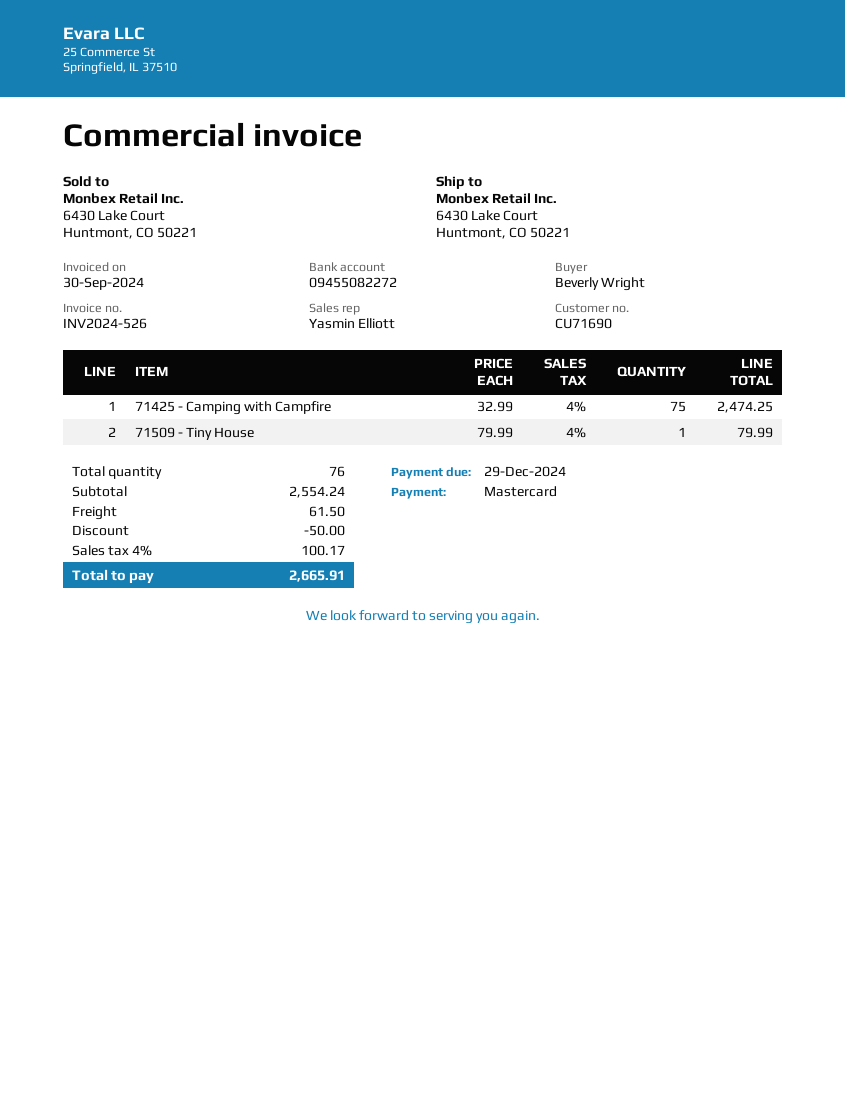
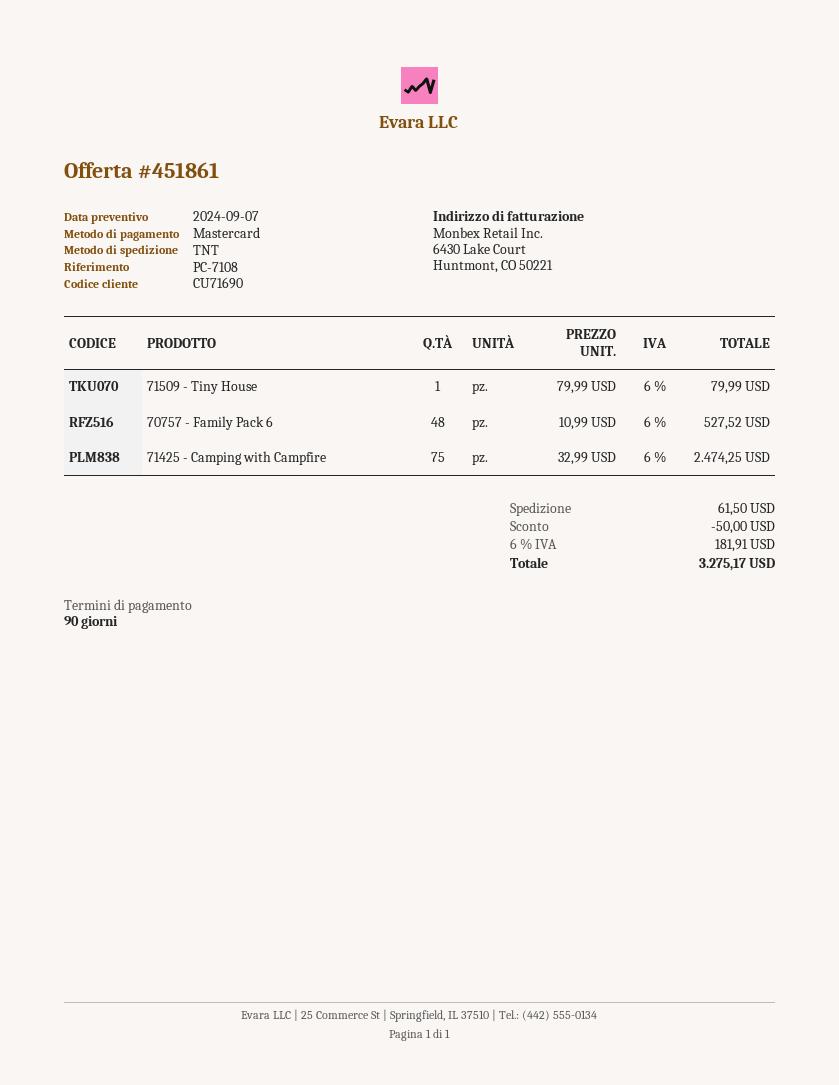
70757 - Family Pack 6: none -> 48 x 10.99 = 527.52
tax: 4% = 100.17 -> 6% = 181.91
total: 2665.91 -> 3275.17

